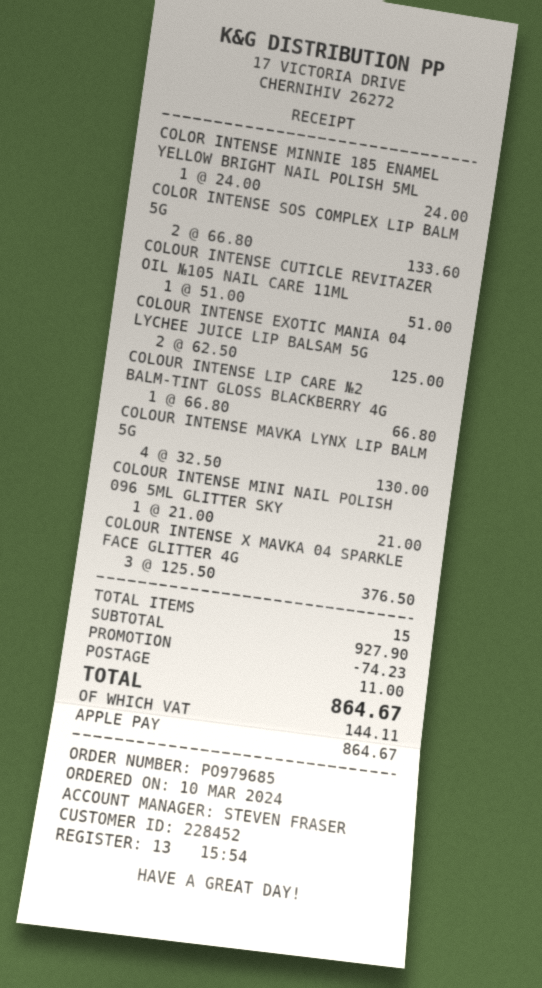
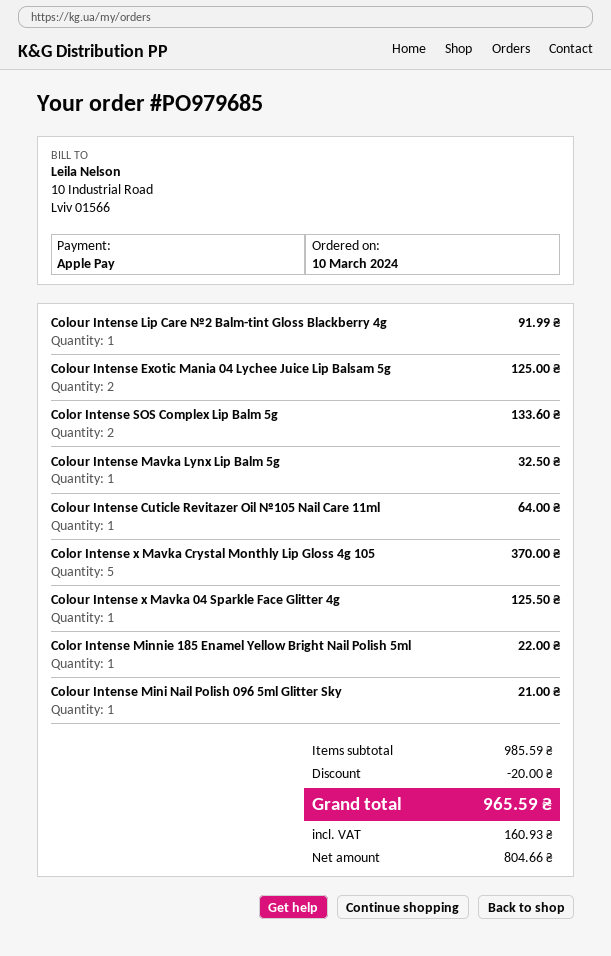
COLOR INTENSE MINNIE 185 ENAMEL YELLOW BRIGHT NAIL POLISH 5ML: 1 for 24.00 -> 1 for 22.00
COLOUR INTENSE CUTICLE REVITAZER OIL №105 NAIL CARE 11ML: 1 for 51.00 -> 1 for 64.00
COLOUR INTENSE LIP CARE №2 BALM-TINT GLOSS BLACKBERRY 4G: 1 for 66.80 -> 1 for 91.99
COLOUR INTENSE MAVKA LYNX LIP BALM 5G: 4 for 130.00 -> 1 for 32.50
COLOUR INTENSE X MAVKA 04 SPARKLE FACE GLITTER 4G: 3 for 376.50 -> 1 for 125.50
Color Intense x Mavka Crystal Monthly Lip Gloss 4g 105: none -> 5 for 370.00
subtotal: 927.90 -> 985.59
discount: 74.23 -> 20.00
shipping: 11.00 -> none
tax: 144.11 -> 160.93
total: 864.67 -> 965.59

